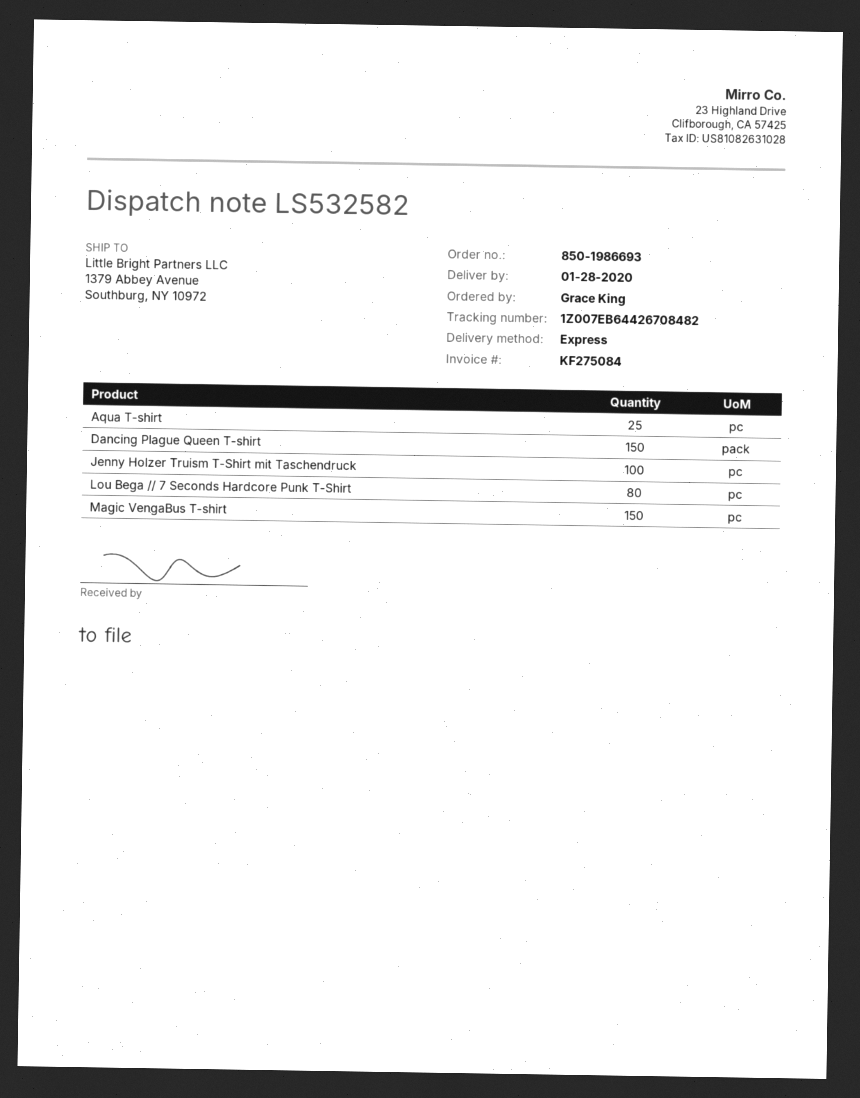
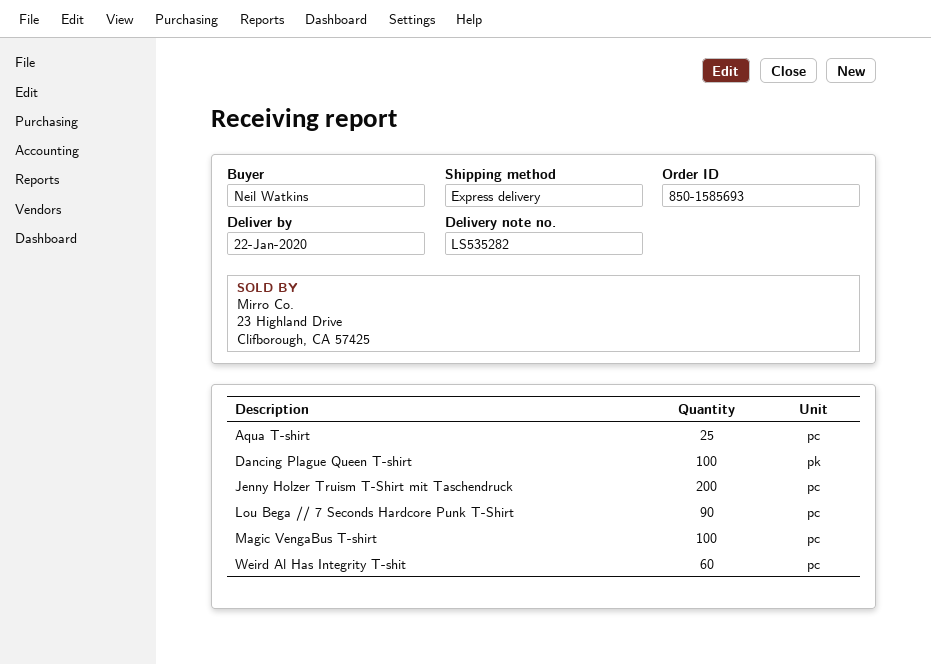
order number: 850-1986693 -> 850-1585693
delivery note number: LS532582 -> LS535282
delivery date: 2020-01-28 -> 2020-01-22
ordered by: Grace King -> Neil Watkins
Dancing Plague Queen T-shirt: 150 -> 100
Jenny Holzer Truism T-Shirt mit Taschendruck: 100 -> 200
Lou Bega // 7 Seconds Hardcore Punk T-Shirt: 80 -> 90
Magic VengaBus T-shirt: 150 -> 100
Weird Al Has Integrity T-shit: none -> 60

